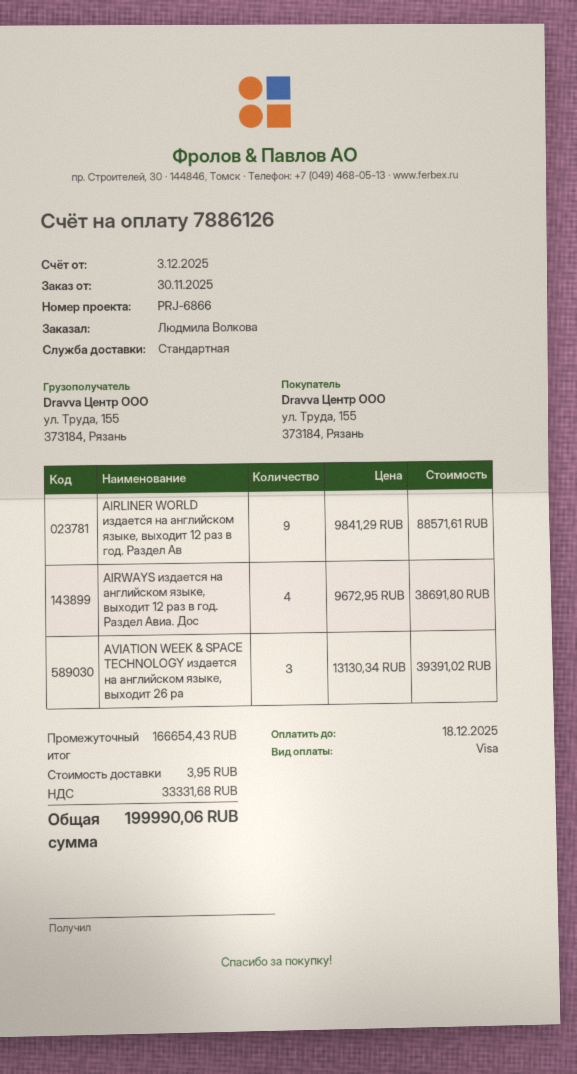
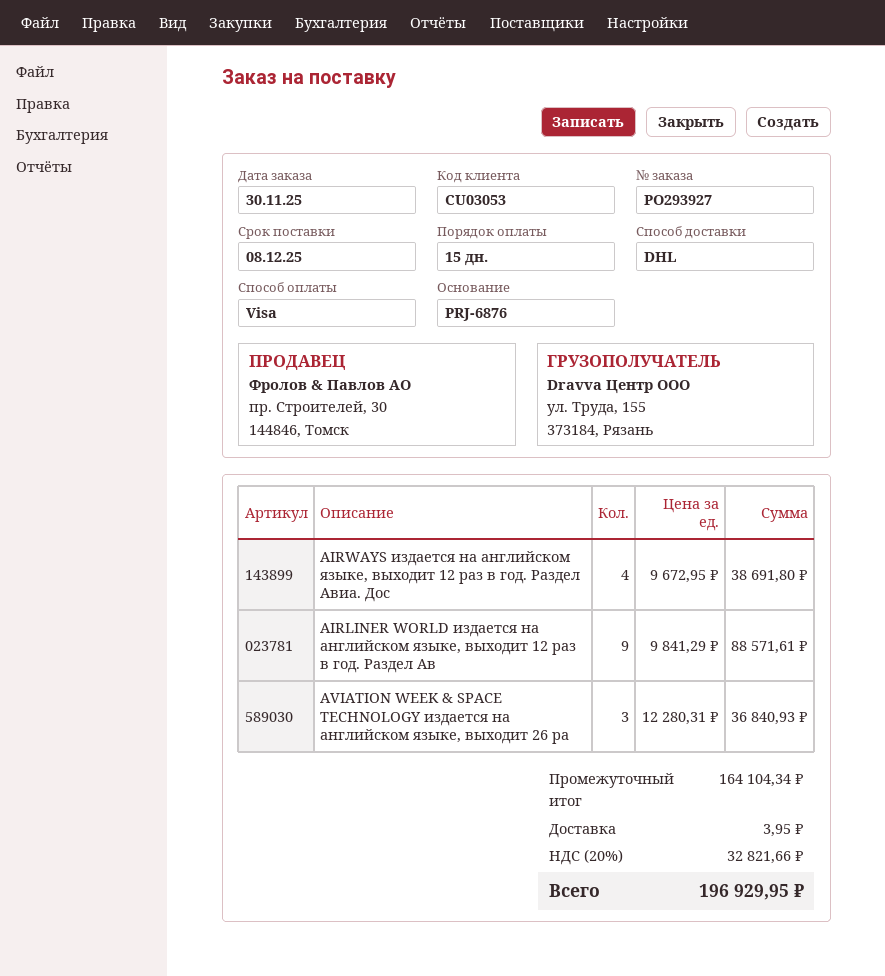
reference: PRJ-6866 -> PRJ-6876
shipping method: standard -> DHL
AVIATION WEEK & SPACE TECHNOLOGY издается на английском языке, выходит 26 ра: 3 x 13130.34 = 39391.02 -> 3 x 12280.31 = 36840.93
subtotal: 166654.43 -> 164104.34
tax: 33331.68 -> 32821.66
total: 199990.06 -> 196929.95

